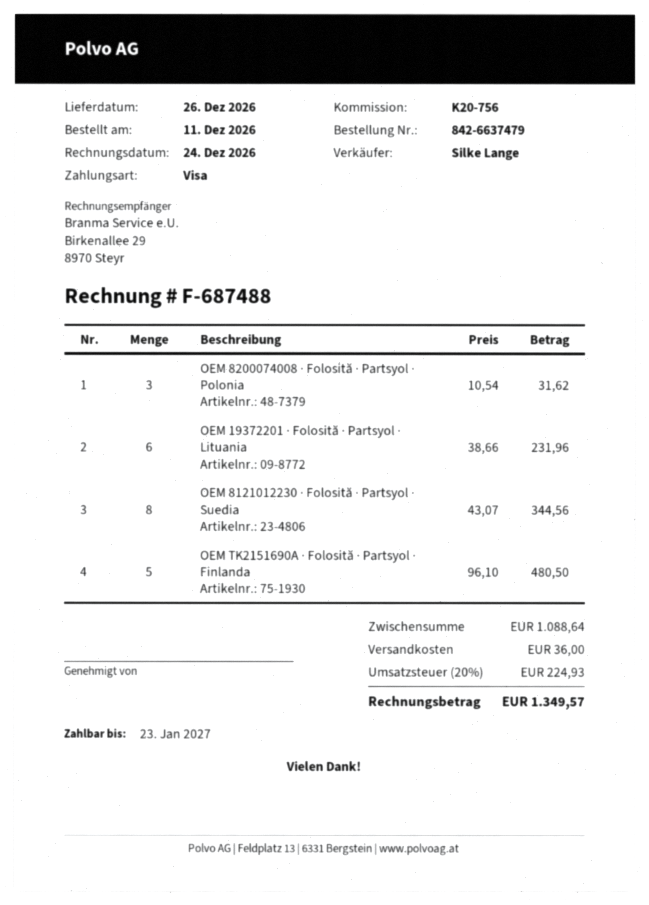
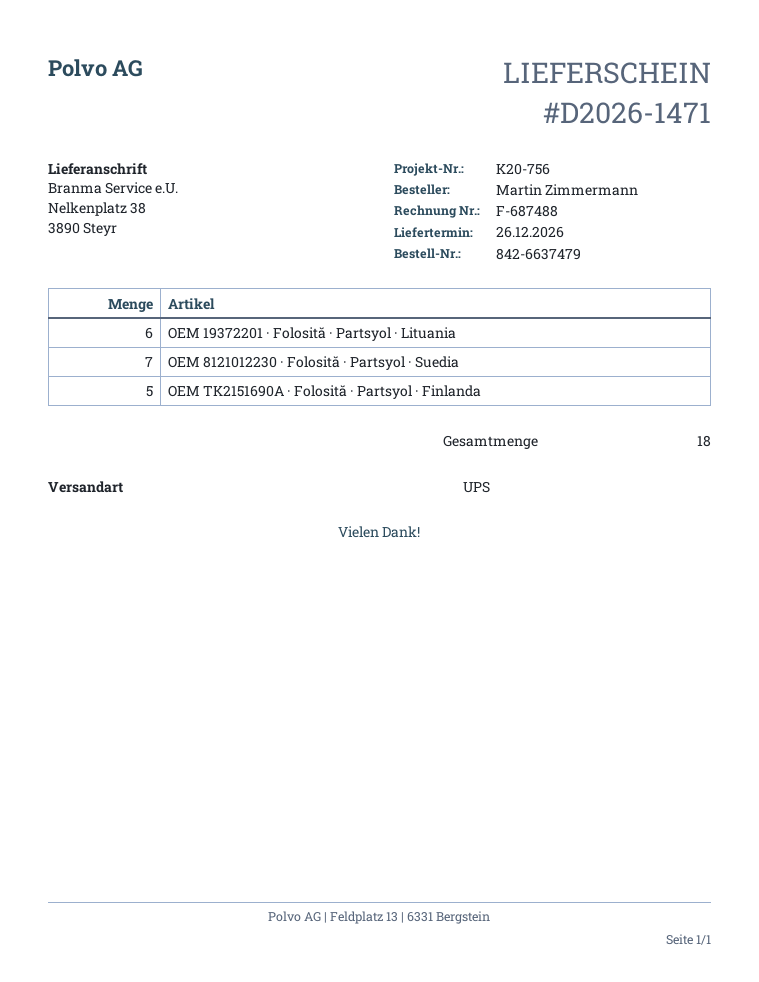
OEM 8200074008 · Folosită · Partsyol · Polonia: 3 -> none
OEM 8121012230 · Folosită · Partsyol · Suedia: 8 -> 7

